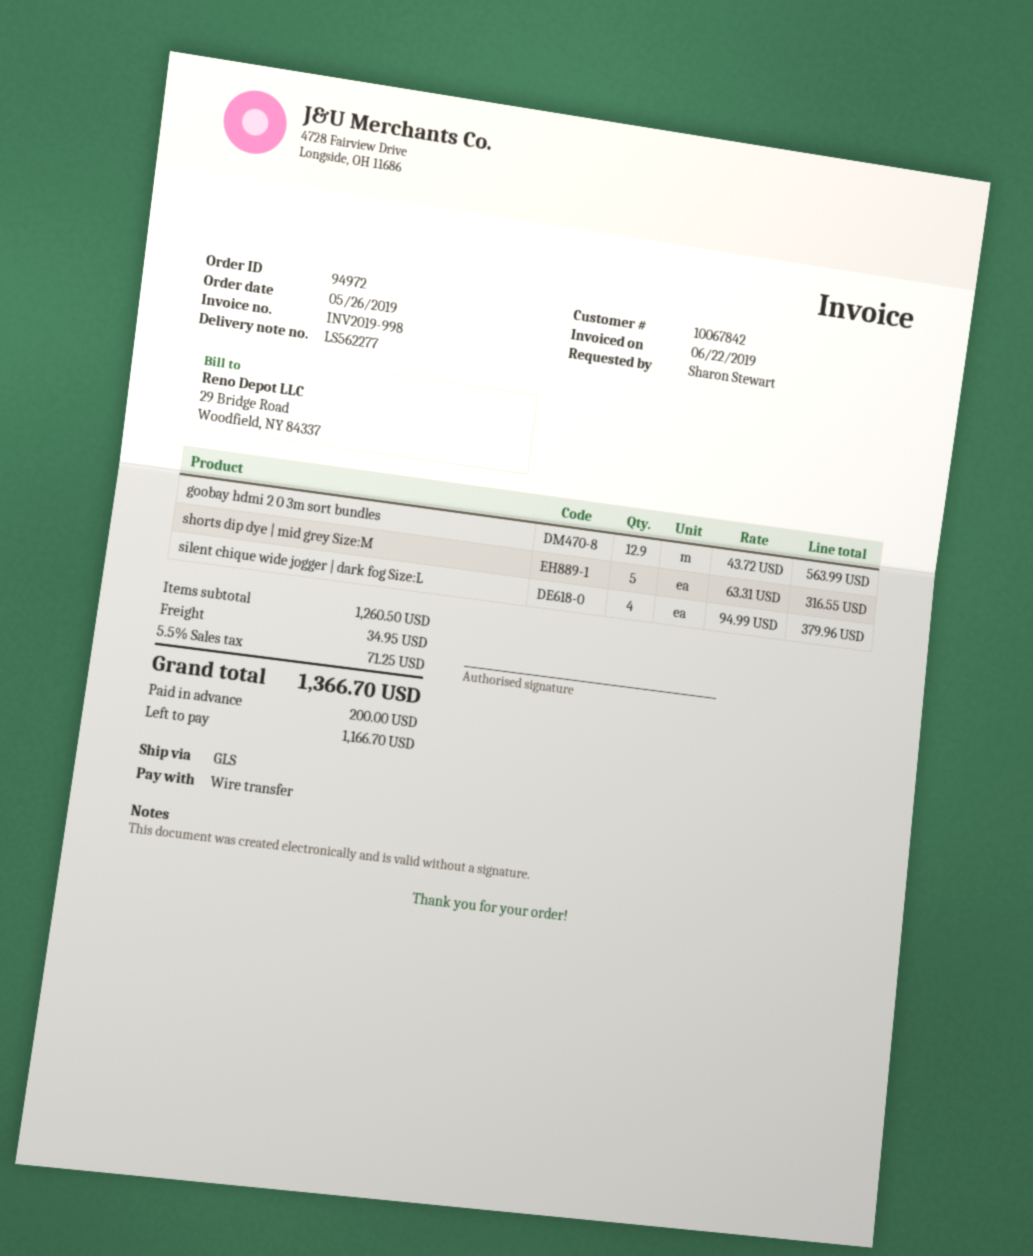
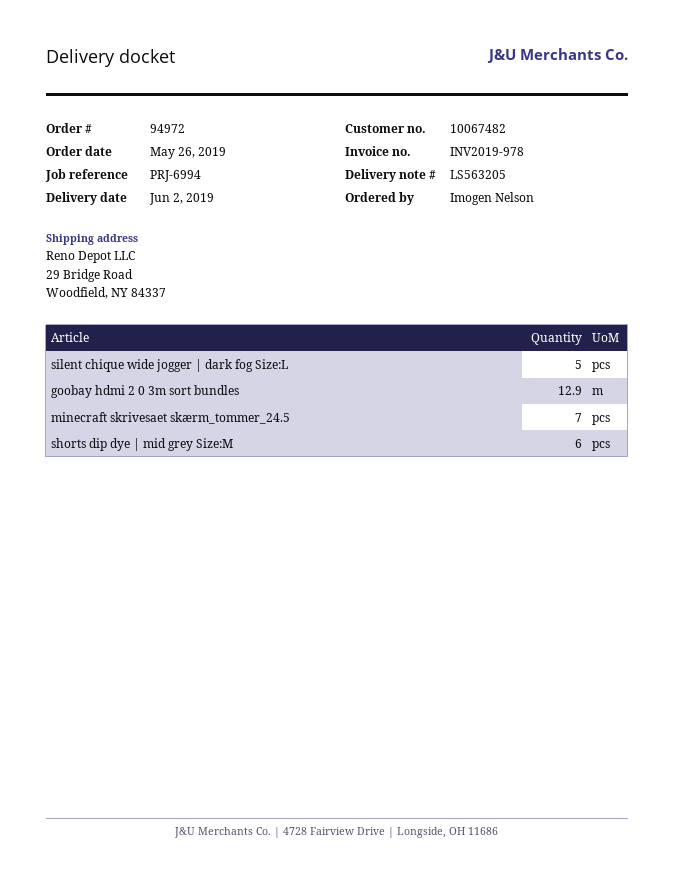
delivery note number: LS562277 -> LS563205
invoice number: INV2019-998 -> INV2019-978
customer number: 10067842 -> 10067482
ordered by: Sharon Stewart -> Imogen Nelson
shorts dip dye | mid grey Size:M: 5 -> 6
silent chique wide jogger | dark fog Size:L: 4 -> 5
minecraft skrivesaet skærm_tommer_24.5: none -> 7

